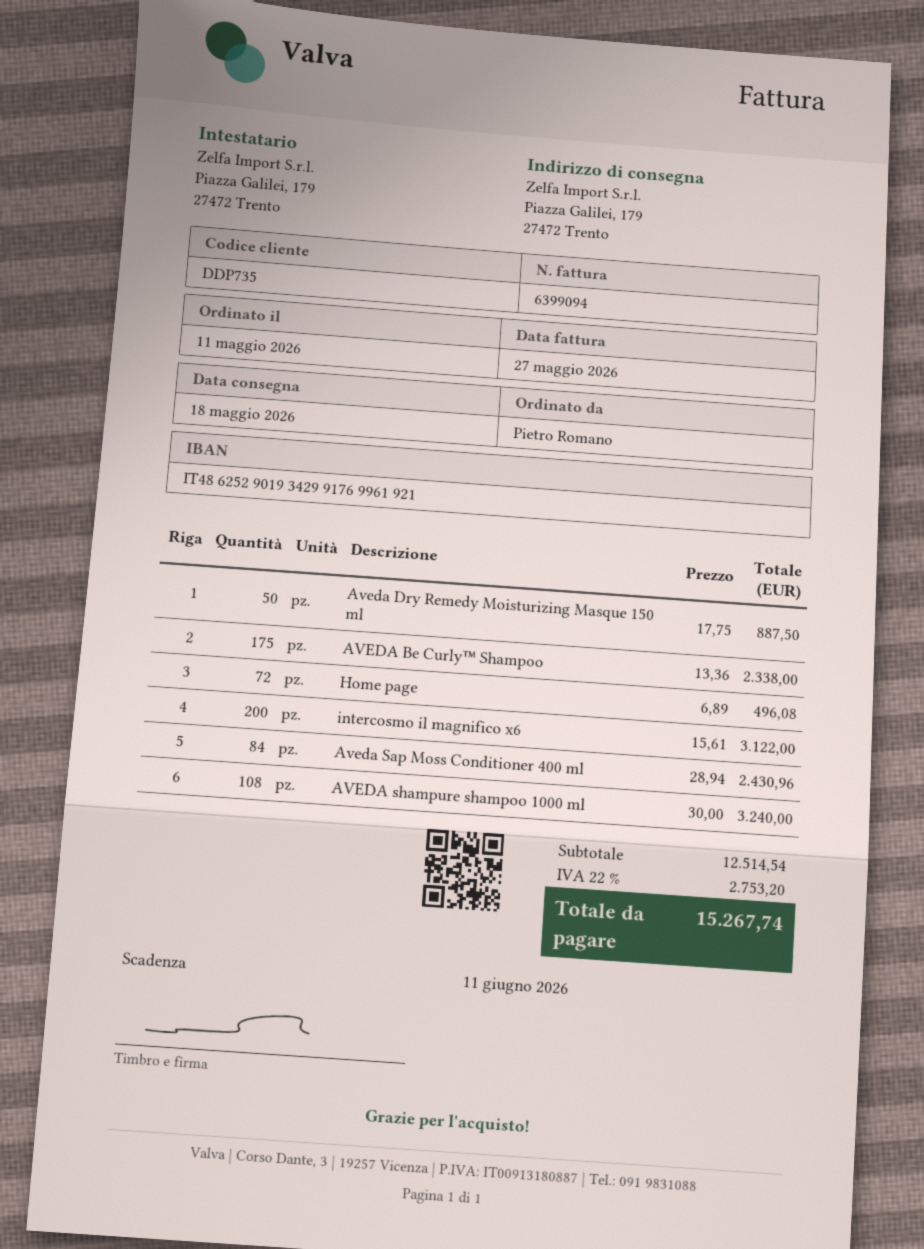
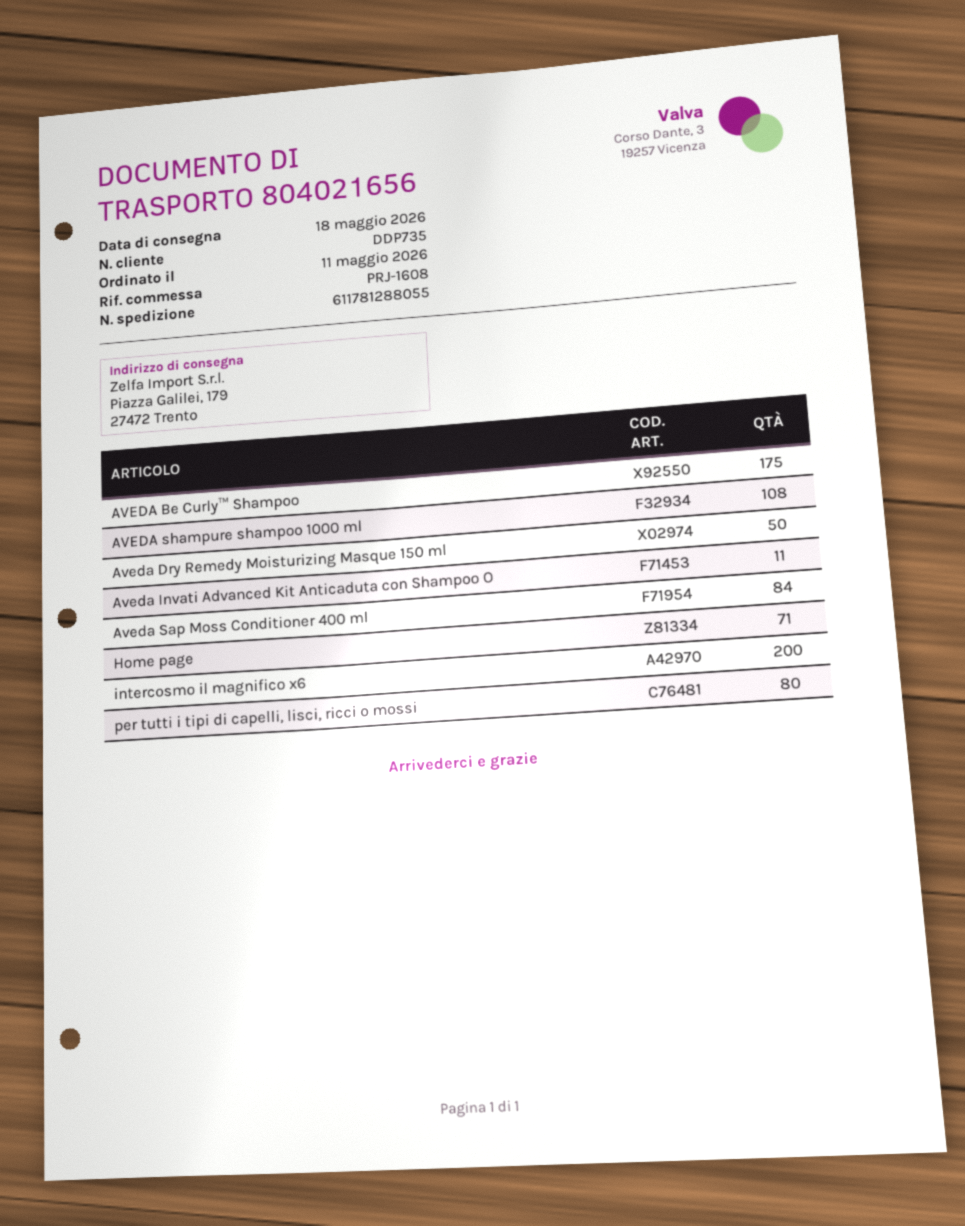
Home page: 72 -> 71
Aveda Invati Advanced Kit Anticaduta con Shampoo O: none -> 11
per tutti i tipi di capelli, lisci, ricci o mossi: none -> 80

